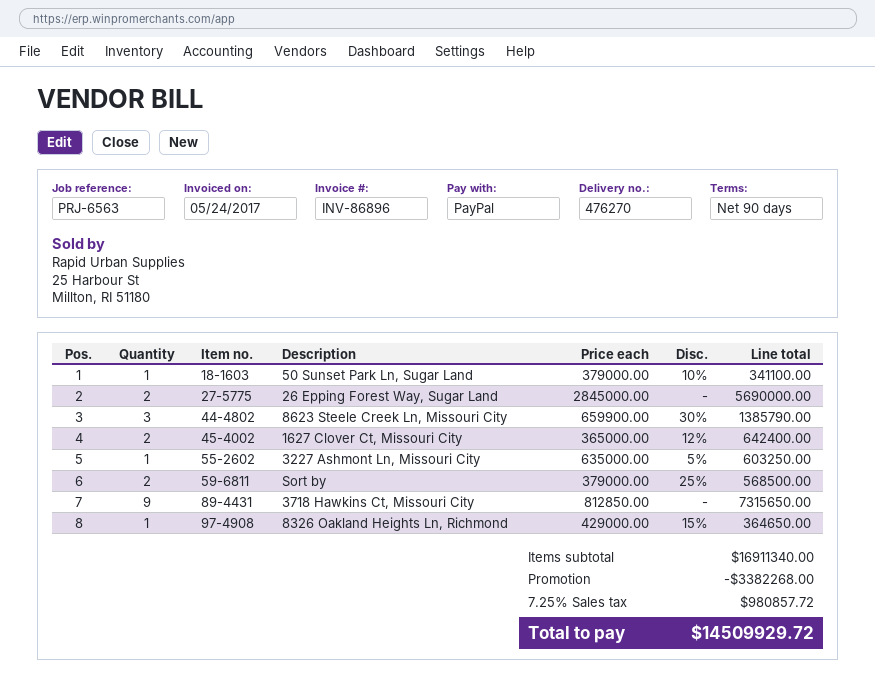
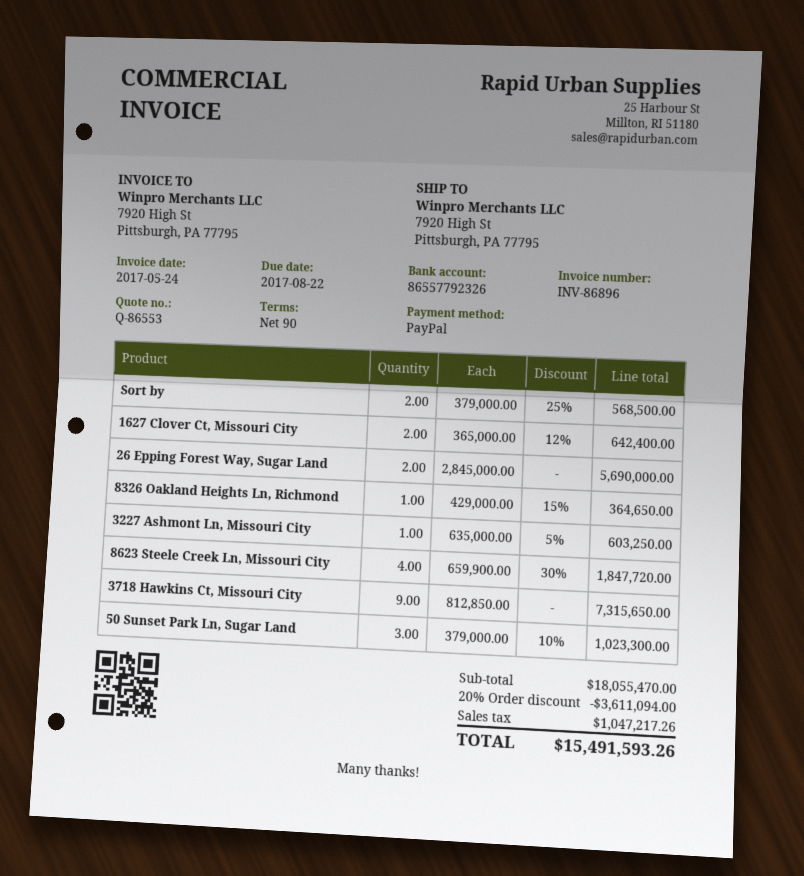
50 Sunset Park Ln, Sugar Land: 1 x 379000.00 - 10% = 341100.00 -> 3 x 379000.00 - 10% = 1023300.00
8623 Steele Creek Ln, Missouri City: 3 x 659900.00 - 30% = 1385790.00 -> 4 x 659900.00 - 30% = 1847720.00
subtotal: 16911340.00 -> 18055470.00
discount: 3382268.00 -> 3611094.00
tax: 980857.72 -> 1047217.26
total: 14509929.72 -> 15491593.26

